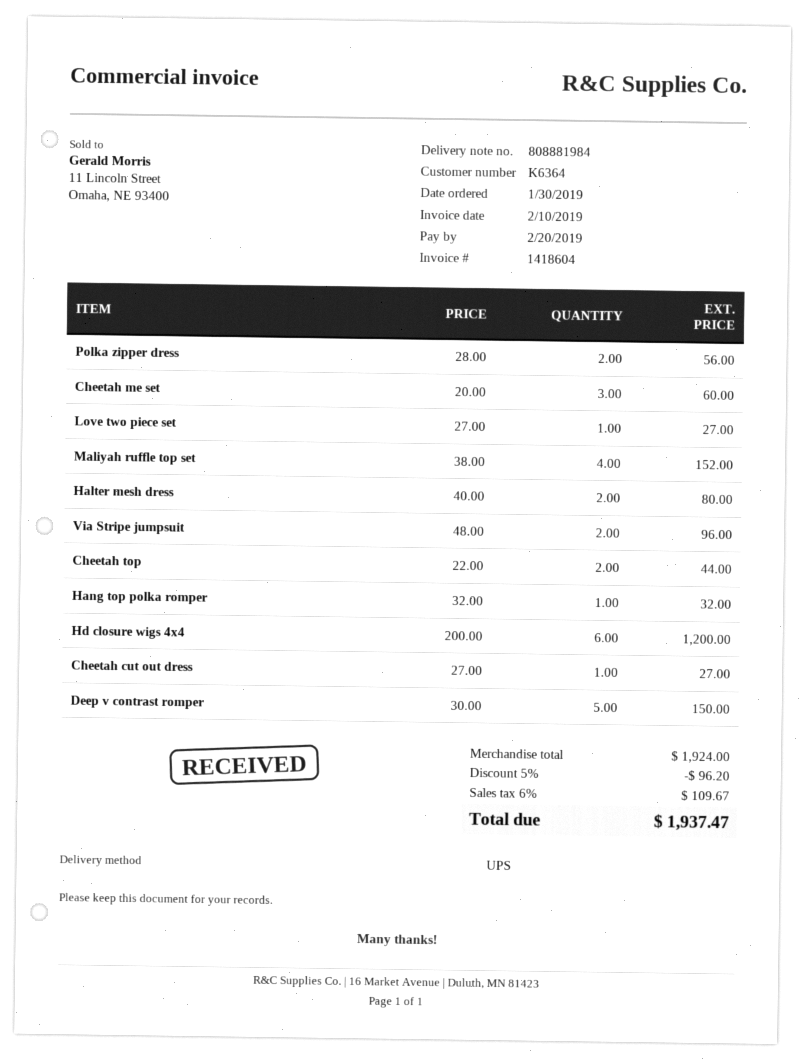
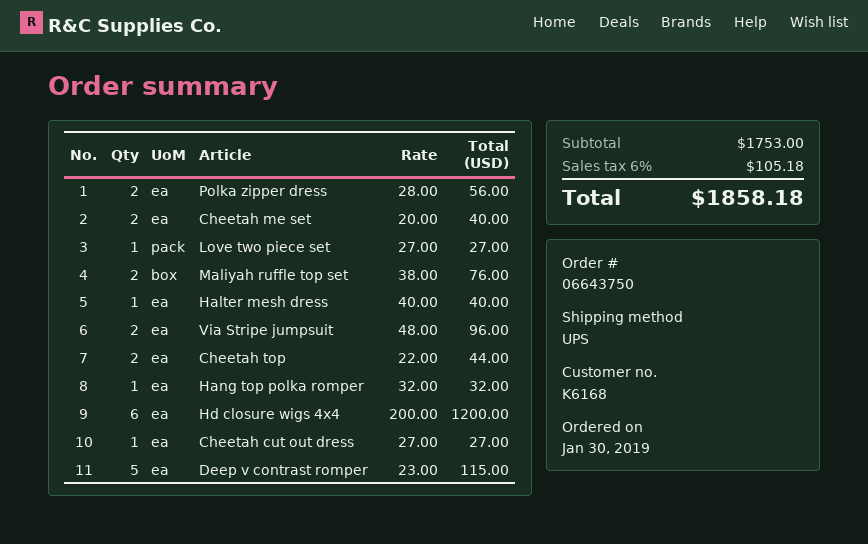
customer number: K6364 -> K6168
Cheetah me set: 3 x 20.00 = 60.00 -> 2 x 20.00 = 40.00
Maliyah ruffle top set: 4 x 38.00 = 152.00 -> 2 x 38.00 = 76.00
Halter mesh dress: 2 x 40.00 = 80.00 -> 1 x 40.00 = 40.00
Deep v contrast romper: 5 x 30.00 = 150.00 -> 5 x 23.00 = 115.00
subtotal: 1924.00 -> 1753.00
discount: 5% = 96.20 -> none
tax: 6% = 109.67 -> 6% = 105.18
total: 1937.47 -> 1858.18

